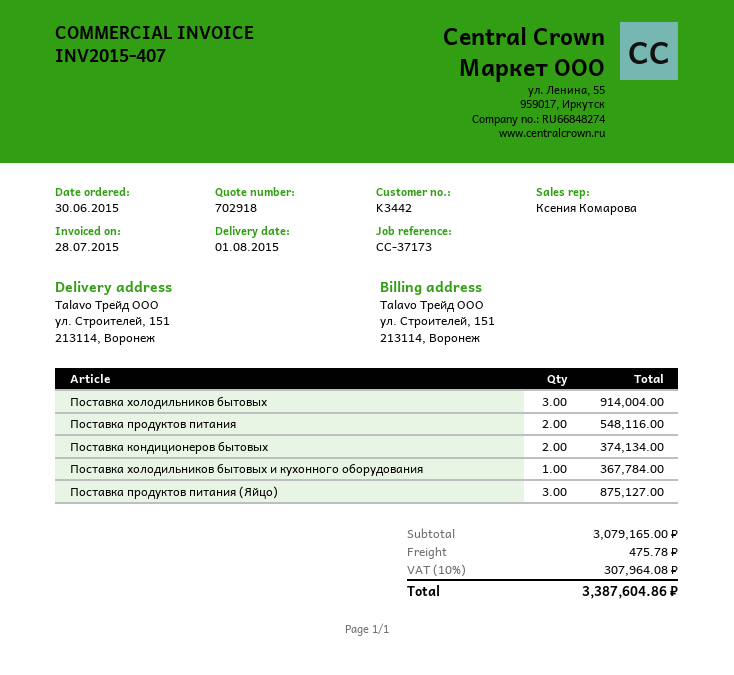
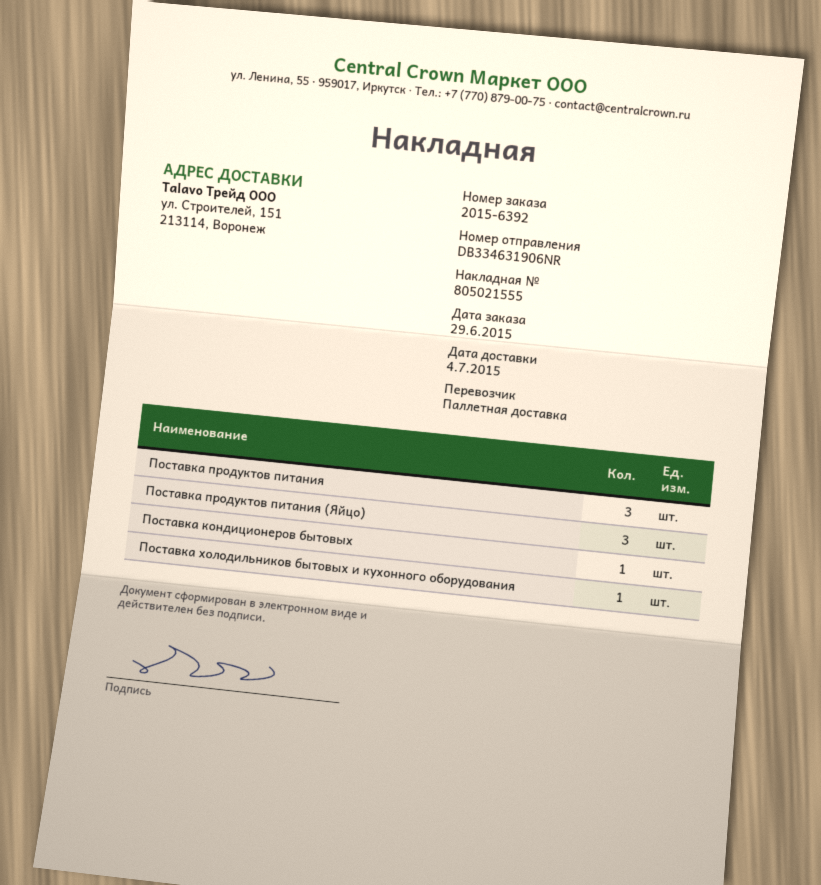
order date: 2015-06-30 -> 2015-06-29
delivery date: 2015-08-01 -> 2015-07-04
Поставка холодильников бытовых: 3 -> none
Поставка продуктов питания: 2 -> 3
Поставка кондиционеров бытовых: 2 -> 1

